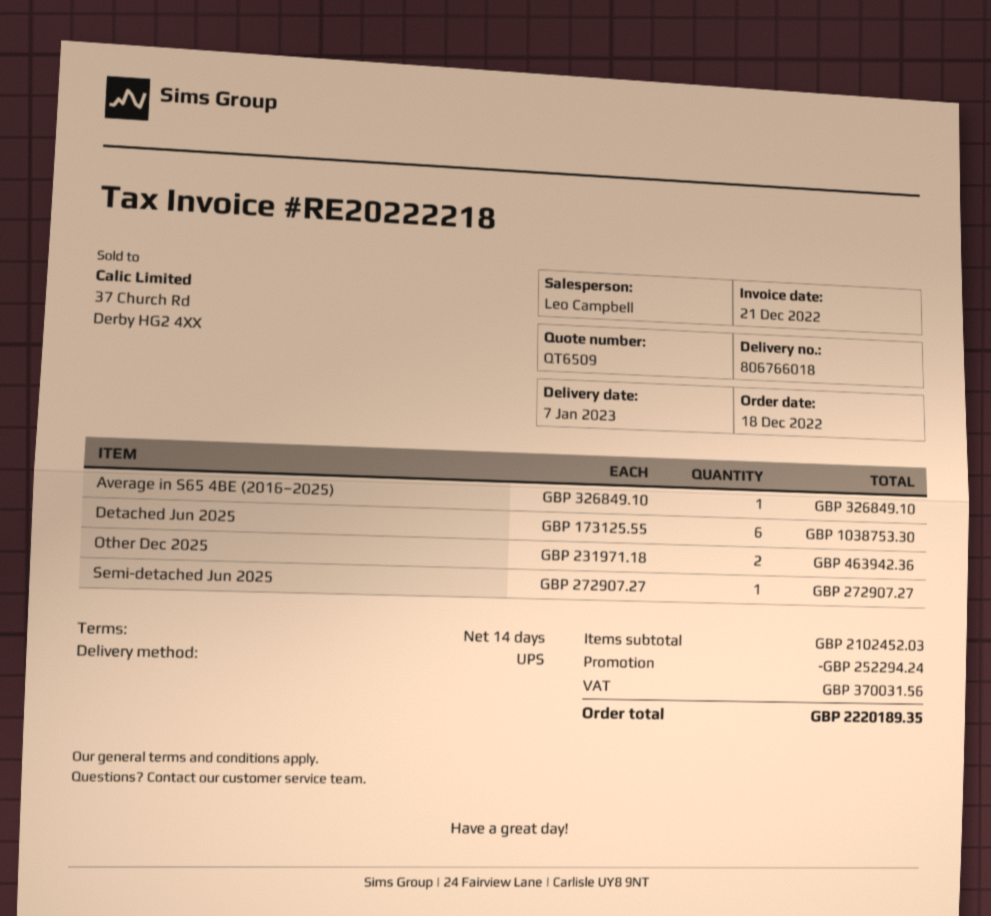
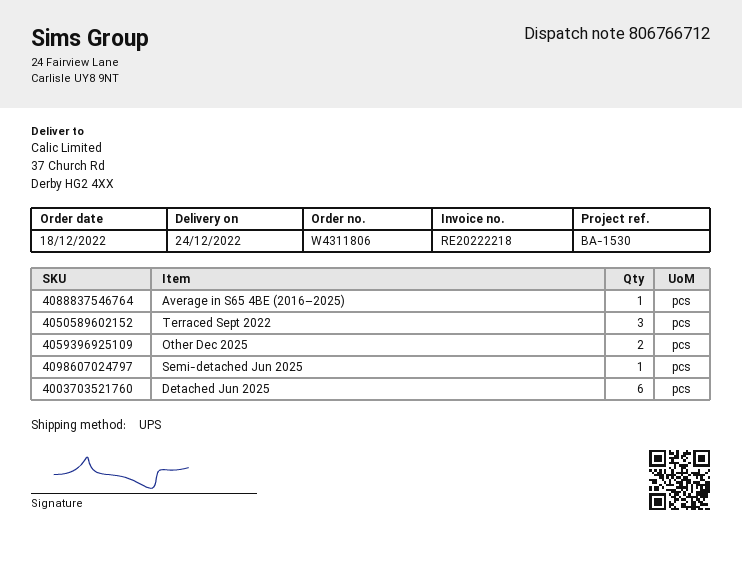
delivery note number: 806766018 -> 806766712
delivery date: 2023-01-07 -> 2022-12-24
Terraced Sept 2022: none -> 3

